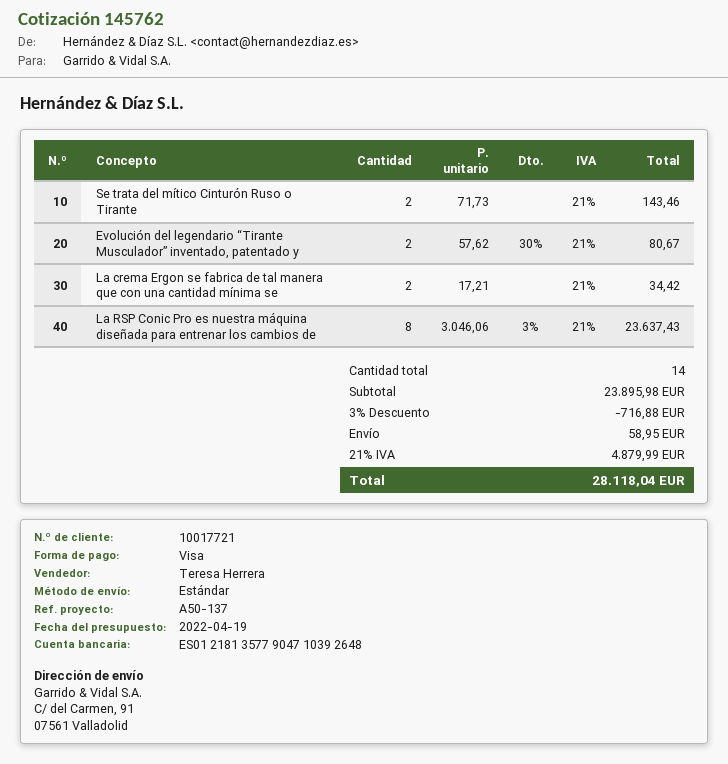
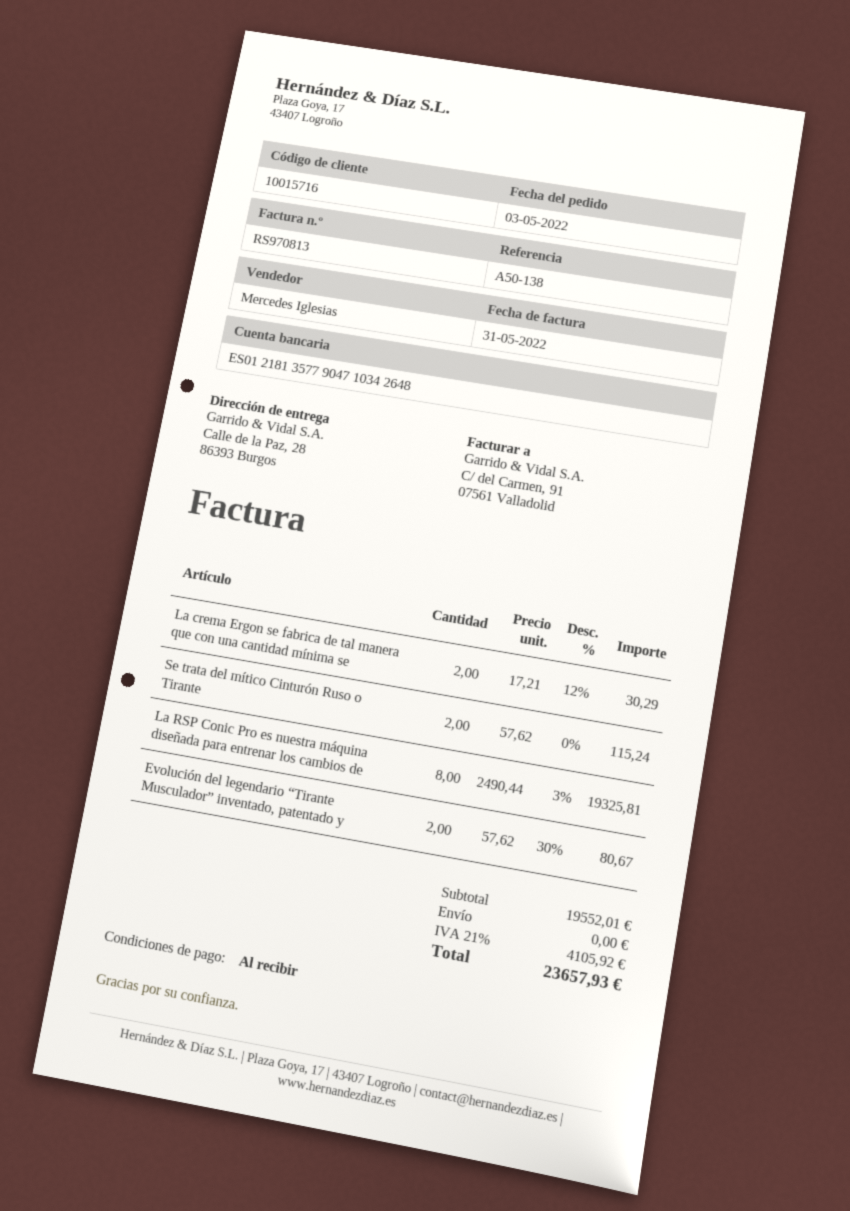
customer number: 10017721 -> 10015716
reference: A50-137 -> A50-138
sales rep: Teresa Herrera -> Mercedes Iglesias
bank account: ES0121813577904710392648 -> ES0121813577904710342648
ship to: C/ del Carmen, 91, 07561 Valladolid -> Calle de la Paz, 28, 86393 Burgos
Se trata del mítico Cinturón Ruso o Tirante: 2 x 71.73 = 143.46 -> 2 x 57.62 = 115.24
La crema Ergon se fabrica de tal manera que con una cantidad mínima se: 2 x 17.21 = 34.42 -> 2 x 17.21 - 12% = 30.29
La RSP Conic Pro es nuestra máquina diseñada para entrenar los cambios de: 8 x 3046.06 - 3% = 23637.43 -> 8 x 2490.44 - 3% = 19325.81
subtotal: 23895.98 -> 19552.01
discount: 3% = 716.88 -> none
shipping: 58.95 -> 0.00
tax: 21% = 4879.99 -> 21% = 4105.92
total: 28118.04 -> 23657.93

